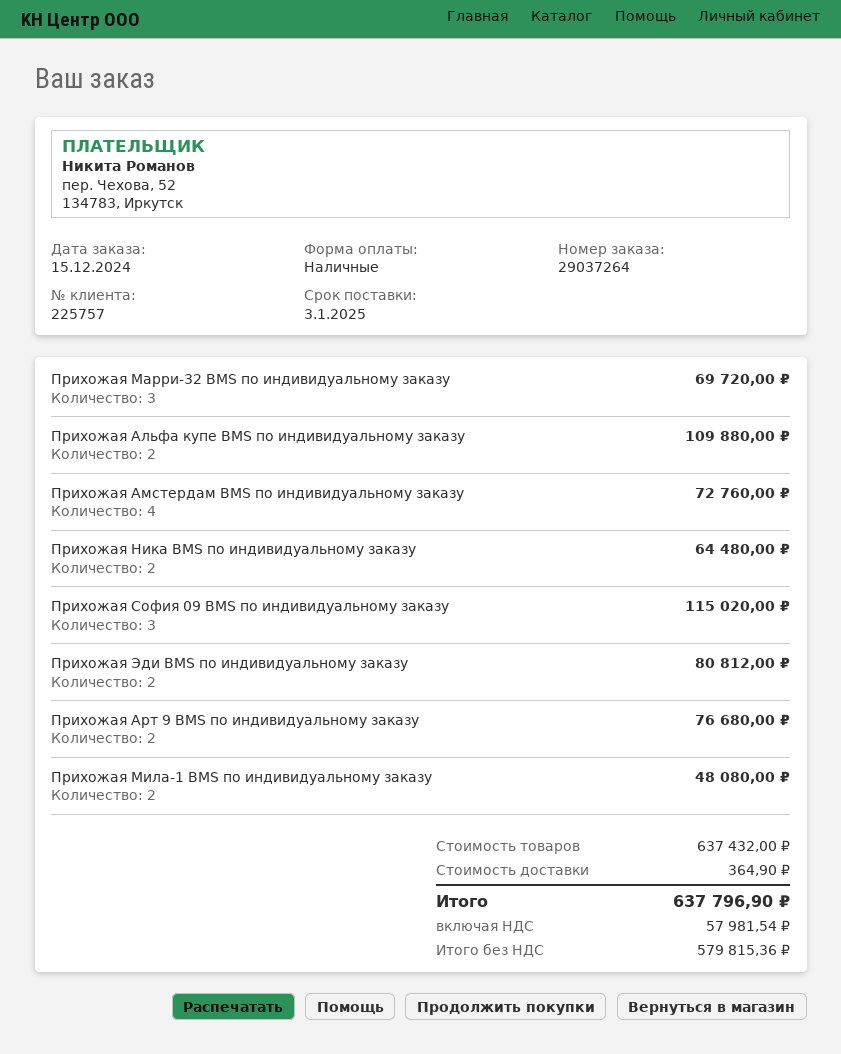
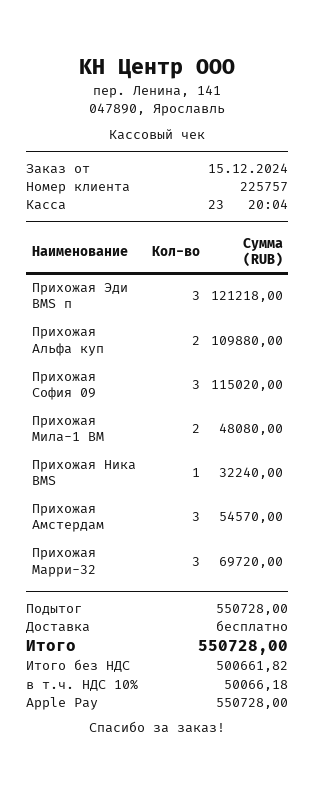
payment method: cash -> Apple Pay
Прихожая Амстердам BMS по индивидуальному заказу: 4 for 72760.00 -> 3 for 54570.00
Прихожая Ника BMS по индивидуальному заказу: 2 for 64480.00 -> 1 for 32240.00
Прихожая Эди BMS по индивидуальному заказу: 2 for 80812.00 -> 3 for 121218.00
Прихожая Арт 9 BMS по индивидуальному заказу: 2 for 76680.00 -> none
subtotal: 637432.00 -> 550728.00
shipping: 364.90 -> 0.00
net: 579815.36 -> 500661.82
tax: 57981.54 -> 50066.18
total: 637796.90 -> 550728.00

